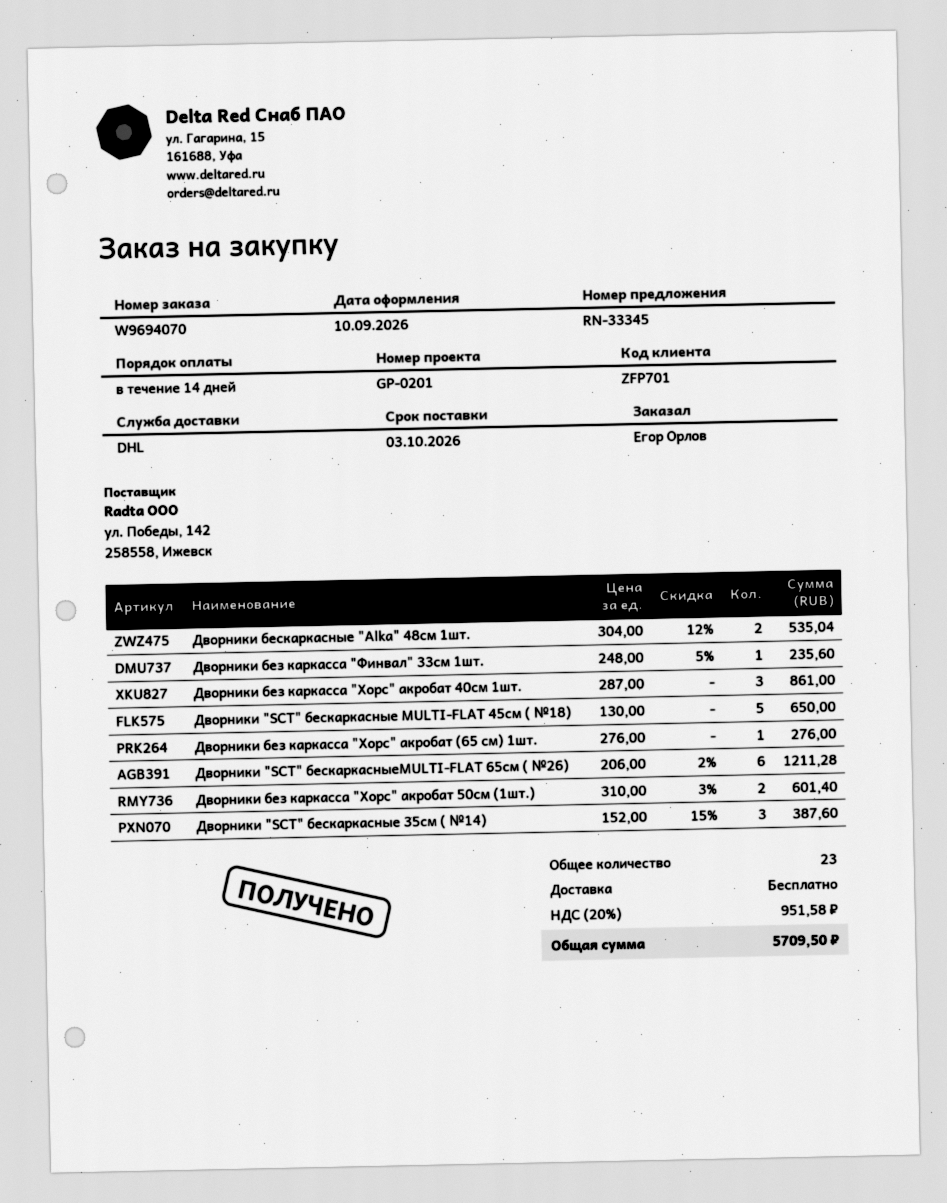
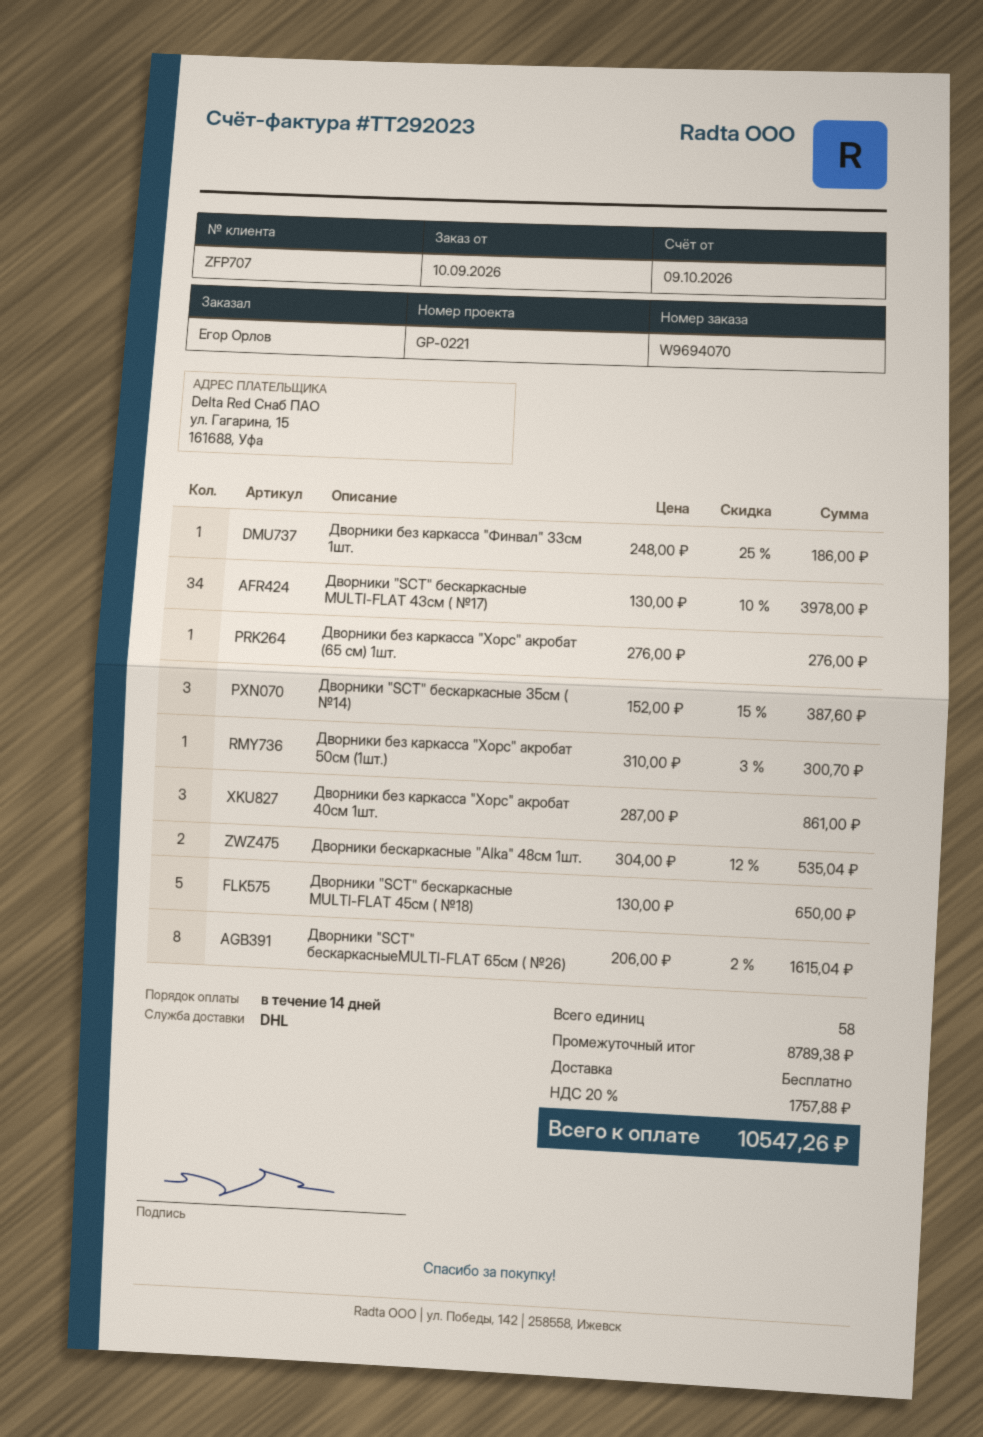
customer number: ZFP701 -> ZFP707
reference: GP-0201 -> GP-0221
Дворники без каркасса "Финвал" 33см 1шт.: 1 x 248.00 - 5% = 235.60 -> 1 x 248.00 - 25% = 186.00
Дворники "SCT" бескаркасныеMULTI-FLAT 65см ( №26): 6 x 206.00 - 2% = 1211.28 -> 8 x 206.00 - 2% = 1615.04
Дворники без каркасса "Хорс" акробат 50см (1шт.): 2 x 310.00 - 3% = 601.40 -> 1 x 310.00 - 3% = 300.70
Дворники "SCT" бескаркасные MULTI-FLAT 43см ( №17): none -> 34 x 130.00 - 10% = 3978.00
total quantity: 23 -> 58
tax: 20% = 951.58 -> 20% = 1757.88
total: 5709.50 -> 10547.26

